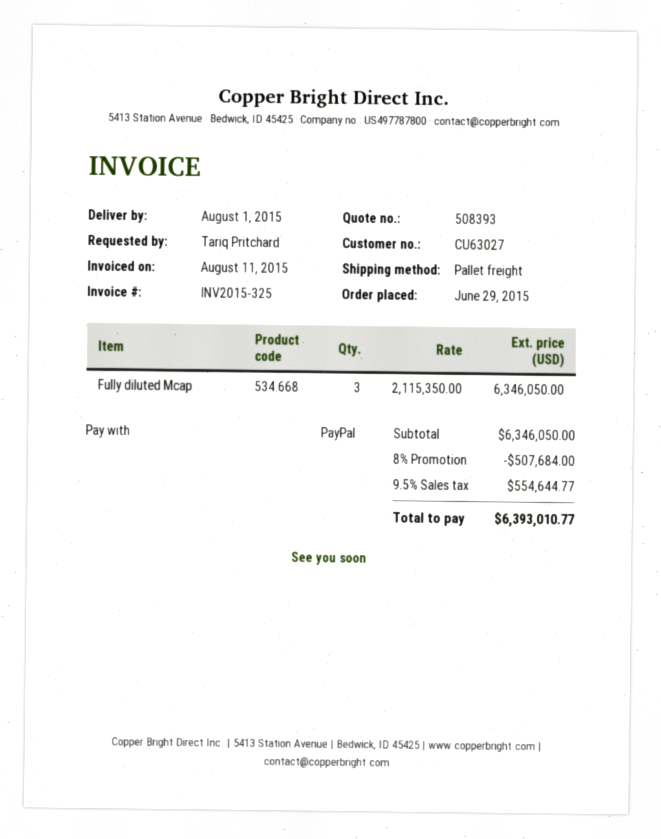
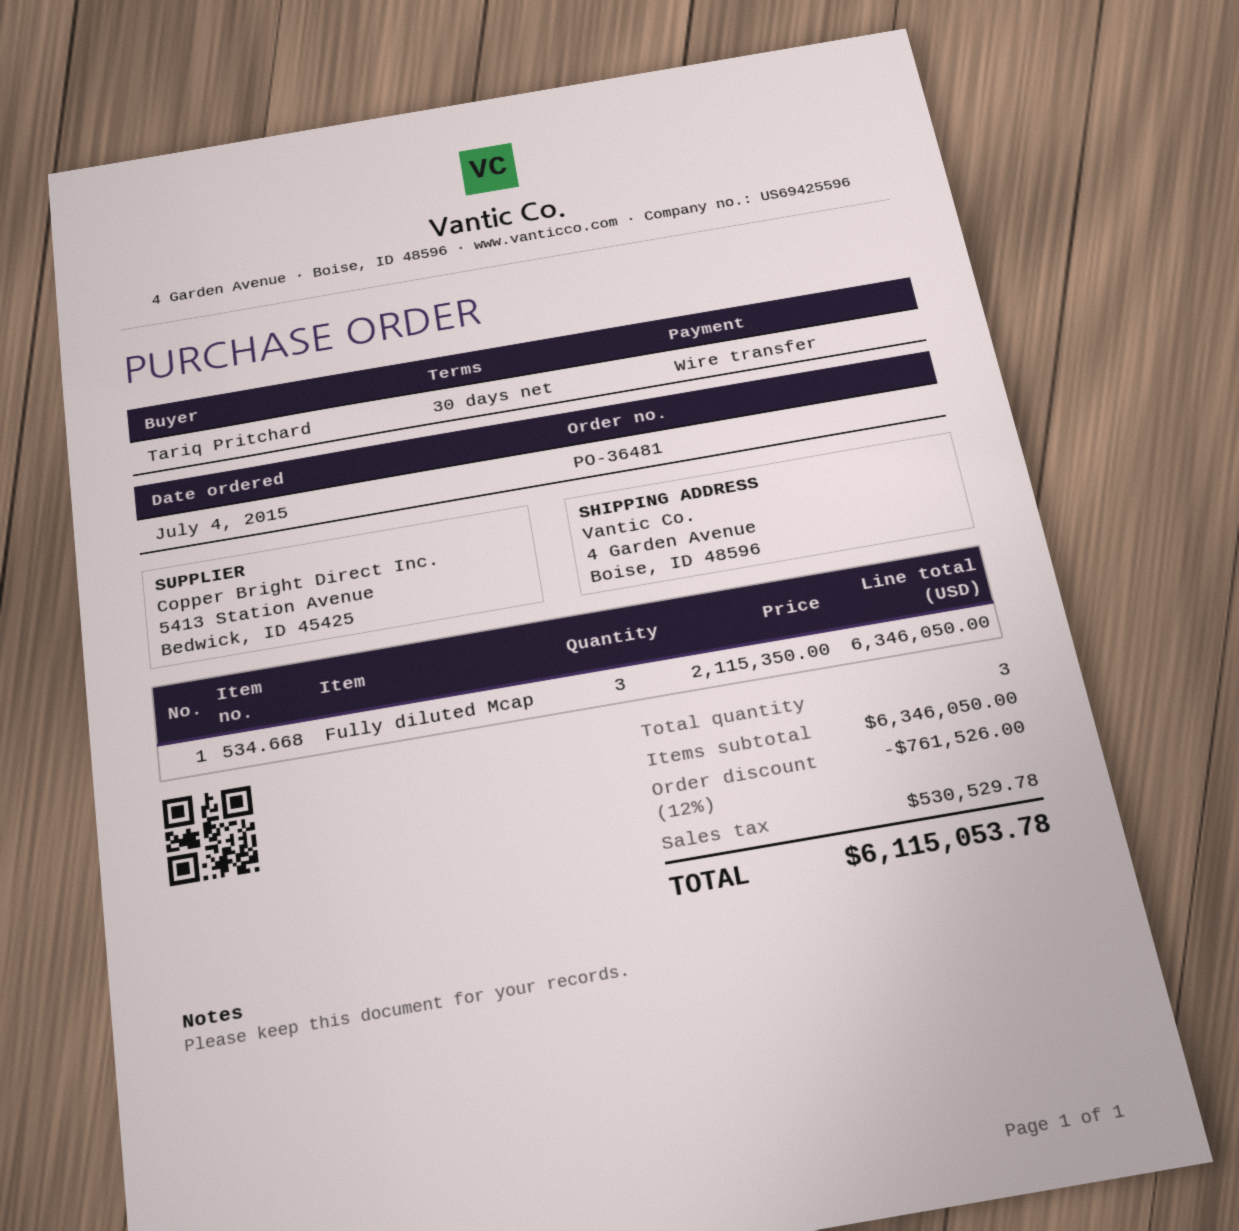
order date: 2015-06-29 -> 2015-07-04
payment method: PayPal -> bank transfer
discount: 8% = 507684.00 -> 12% = 761526.00
tax: 554644.77 -> 530529.78
total: 6393010.77 -> 6115053.78

